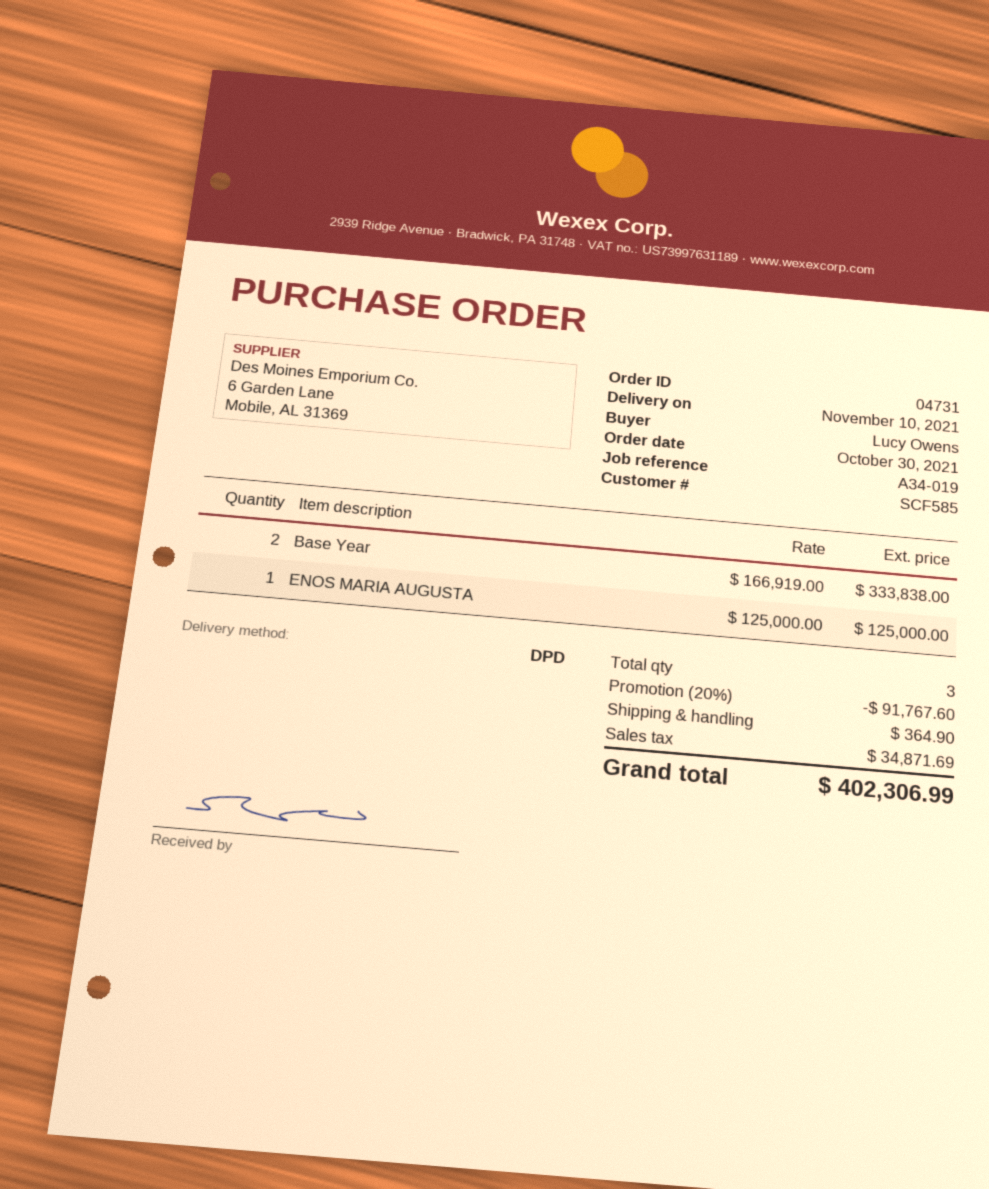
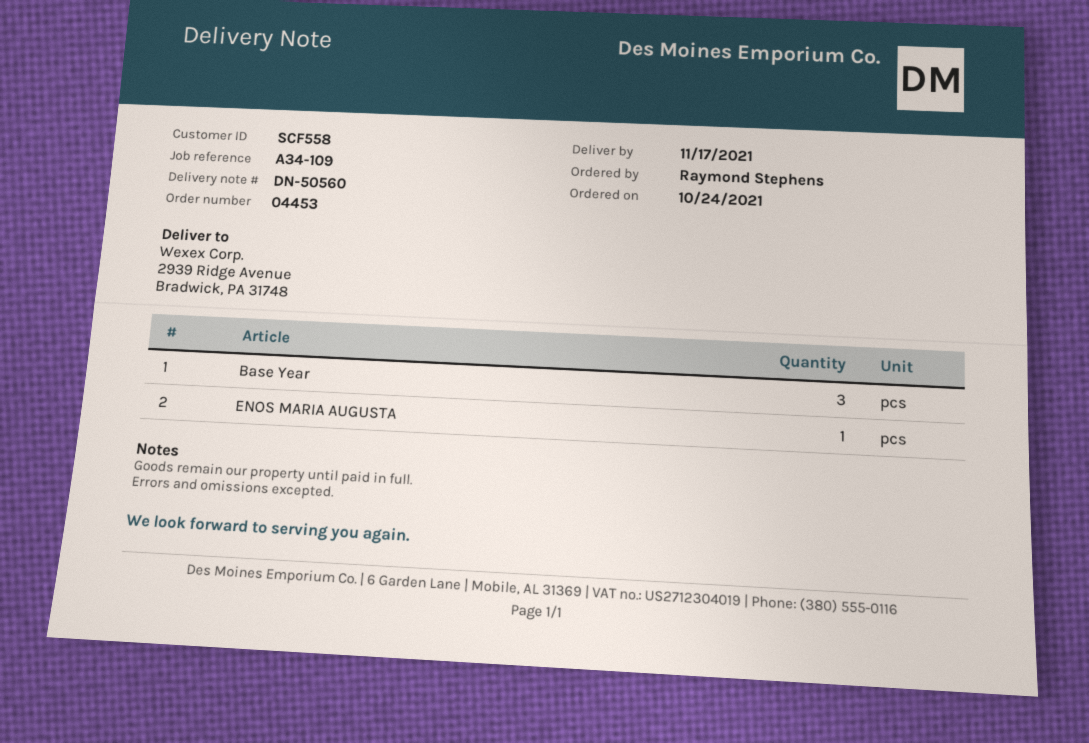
order number: 04731 -> 04453
order date: 2021-10-30 -> 2021-10-24
delivery date: 2021-11-10 -> 2021-11-17
customer number: SCF585 -> SCF558
reference: A34-019 -> A34-109
ordered by: Lucy Owens -> Raymond Stephens
Base Year: 2 -> 3

